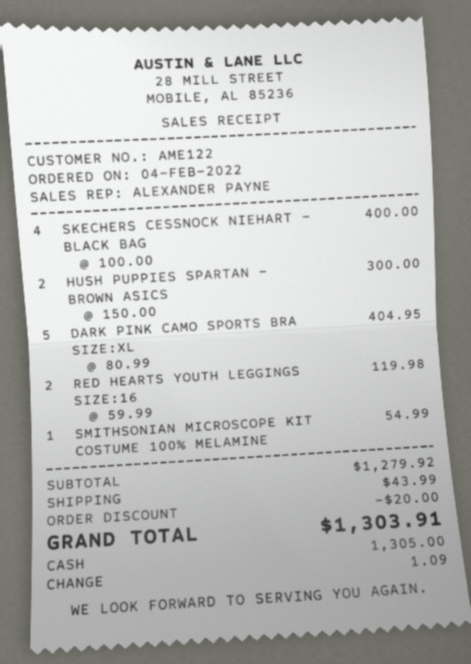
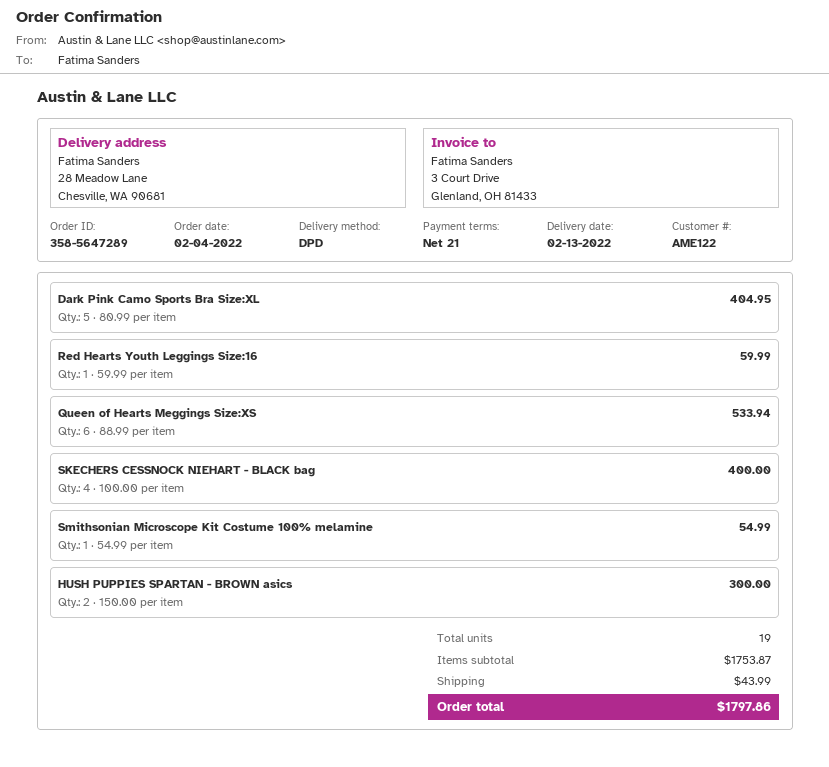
RED HEARTS YOUTH LEGGINGS SIZE:16: 2 x 59.99 = 119.98 -> 1 x 59.99 = 59.99
Queen of Hearts Meggings Size:XS: none -> 6 x 88.99 = 533.94
subtotal: 1279.92 -> 1753.87
discount: 20.00 -> none
total: 1303.91 -> 1797.86

